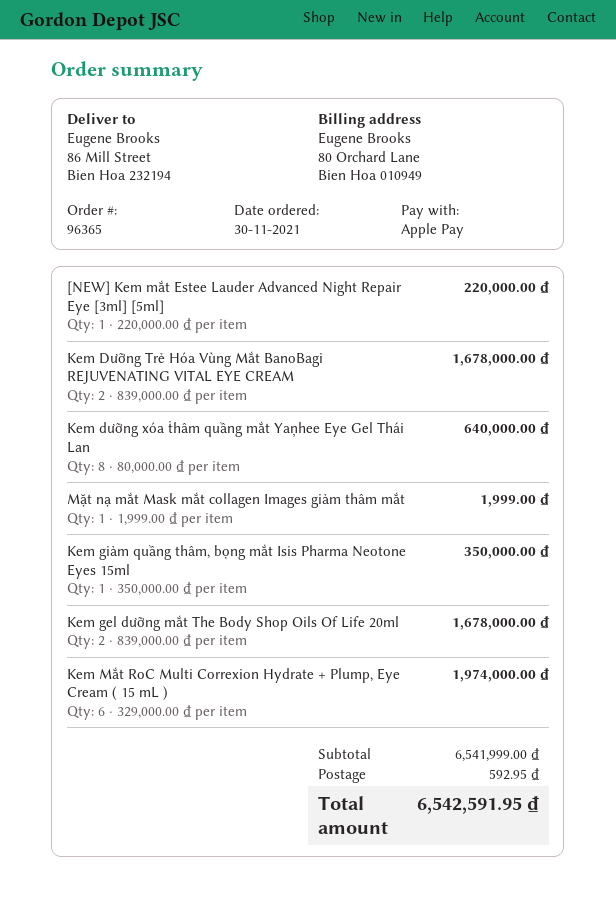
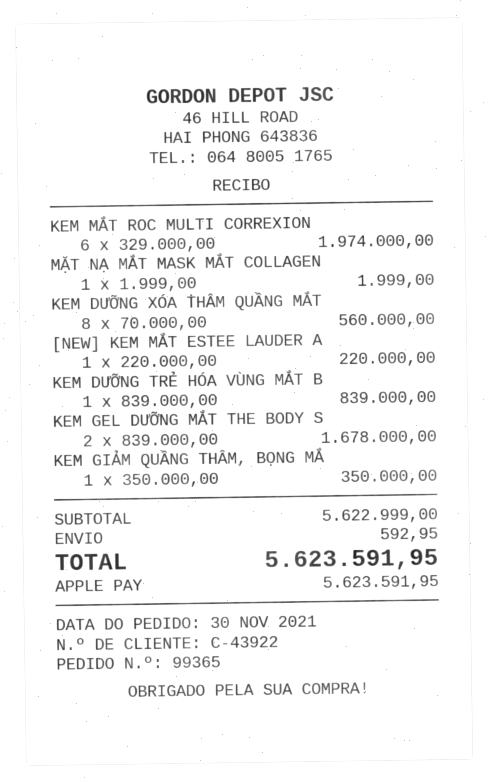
order number: 96365 -> 99365
Kem Dưỡng Trẻ Hóa Vùng Mắt BanoBagi REJUVENATING VITAL EYE CREAM: 2 x 839000.00 = 1678000.00 -> 1 x 839000.00 = 839000.00
Kem dưỡng xóa ṫhâm quầng mắt Yaņhee Eye Gel Thái Lan: 8 x 80000.00 = 640000.00 -> 8 x 70000.00 = 560000.00
subtotal: 6541999.00 -> 5622999.00
total: 6542591.95 -> 5623591.95

